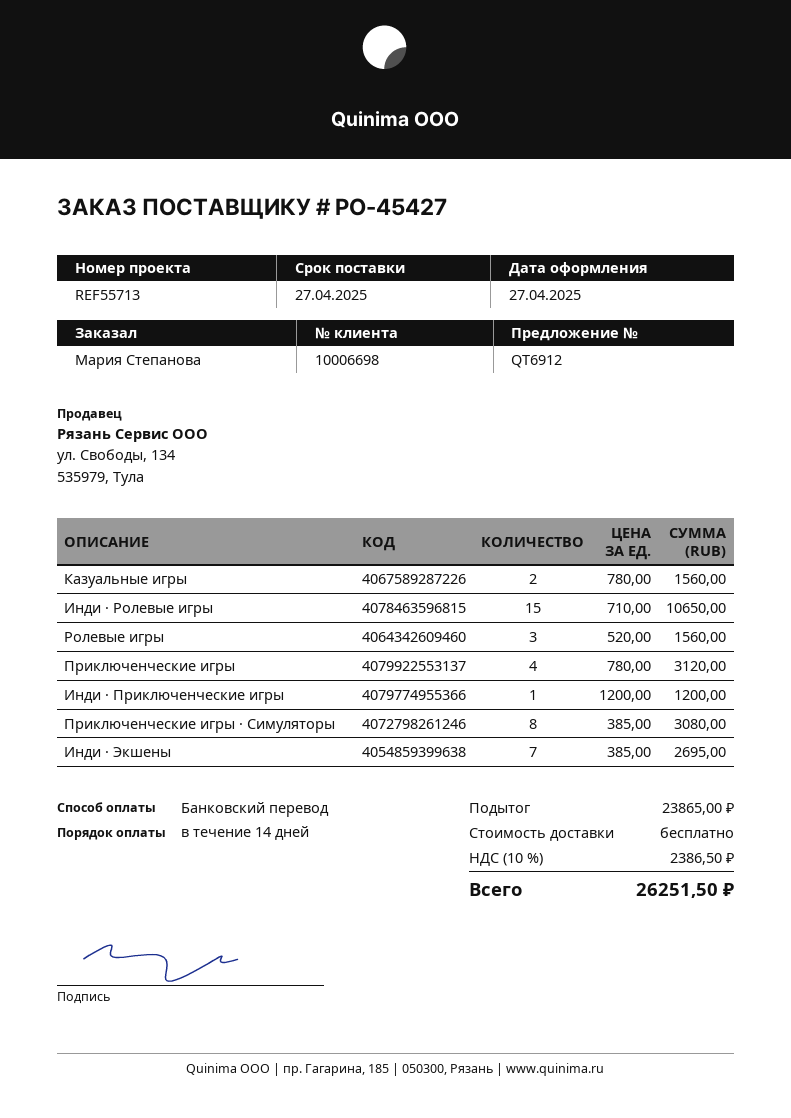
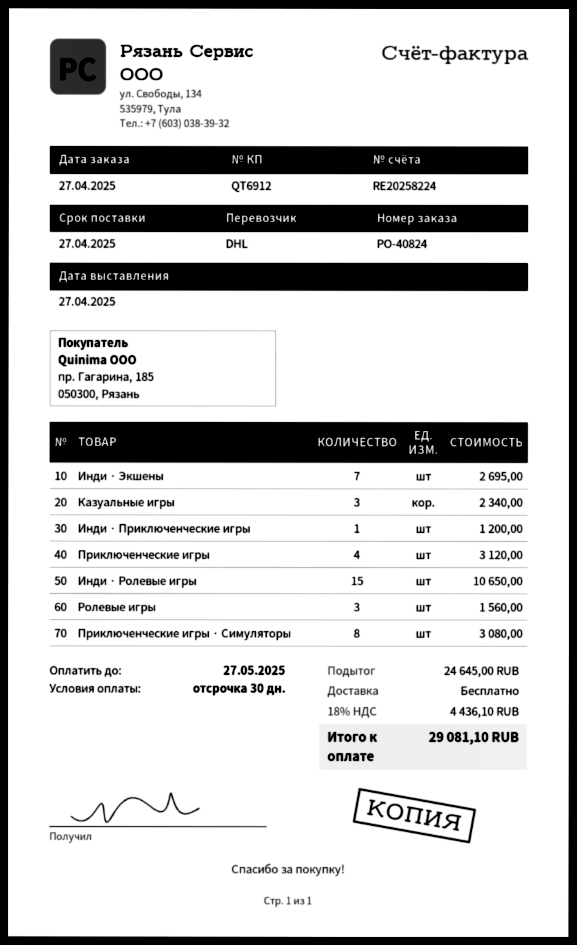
order number: PO-45427 -> PO-40824
payment terms: 14 days -> 30 days
Казуальные игры: 2 for 1560.00 -> 3 for 2340.00
subtotal: 23865.00 -> 24645.00
tax: 10% = 2386.50 -> 18% = 4436.10
total: 26251.50 -> 29081.10

